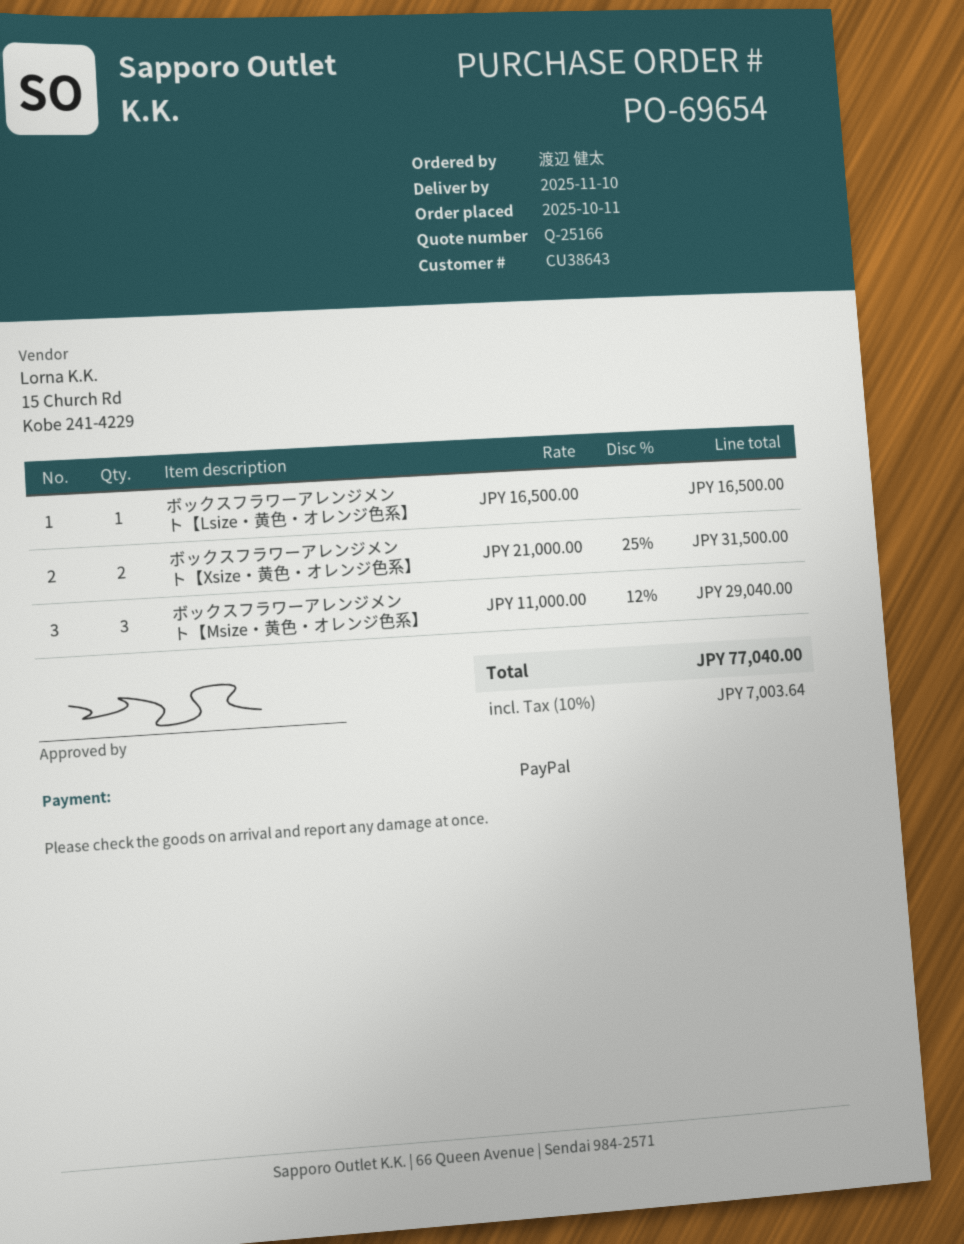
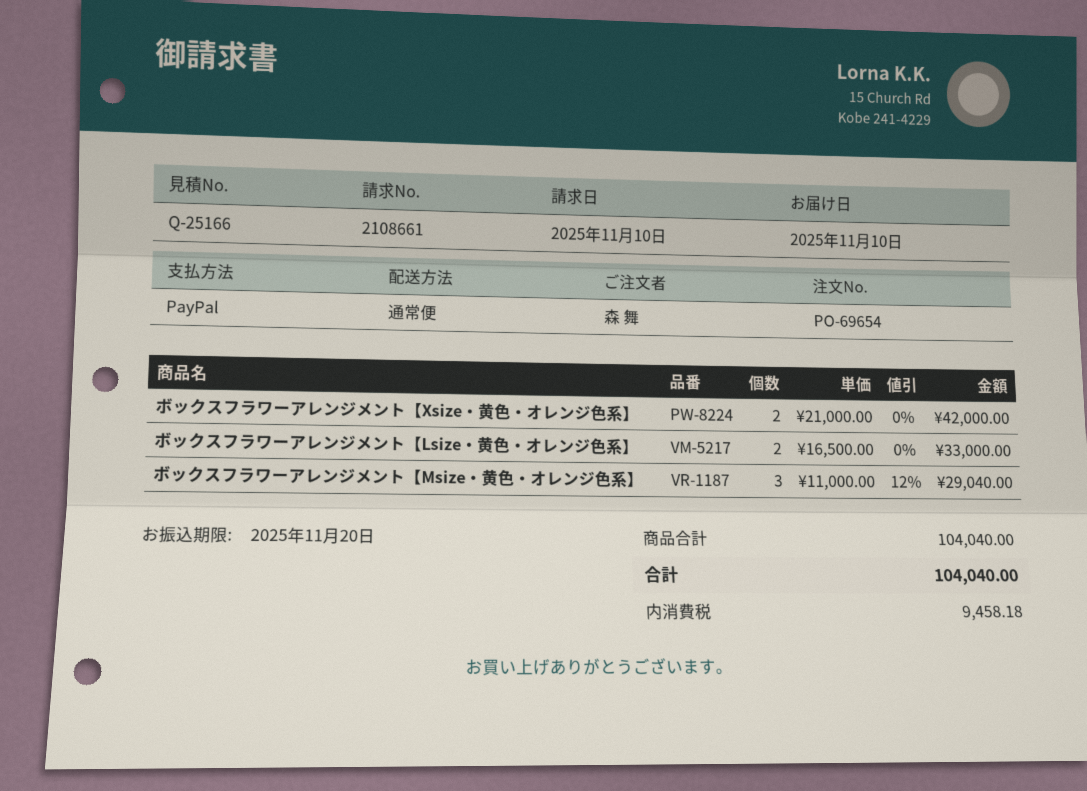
ordered by: 渡辺 健太 -> 森 舞
ボックスフラワーアレンジメント【Lsize・黄色・オレンジ色系】: 1 x 16500.00 = 16500.00 -> 2 x 16500.00 = 33000.00
ボックスフラワーアレンジメント【Xsize・黄色・オレンジ色系】: 2 x 21000.00 - 25% = 31500.00 -> 2 x 21000.00 = 42000.00
tax: 7003.64 -> 9458.18
total: 77040.00 -> 104040.00

